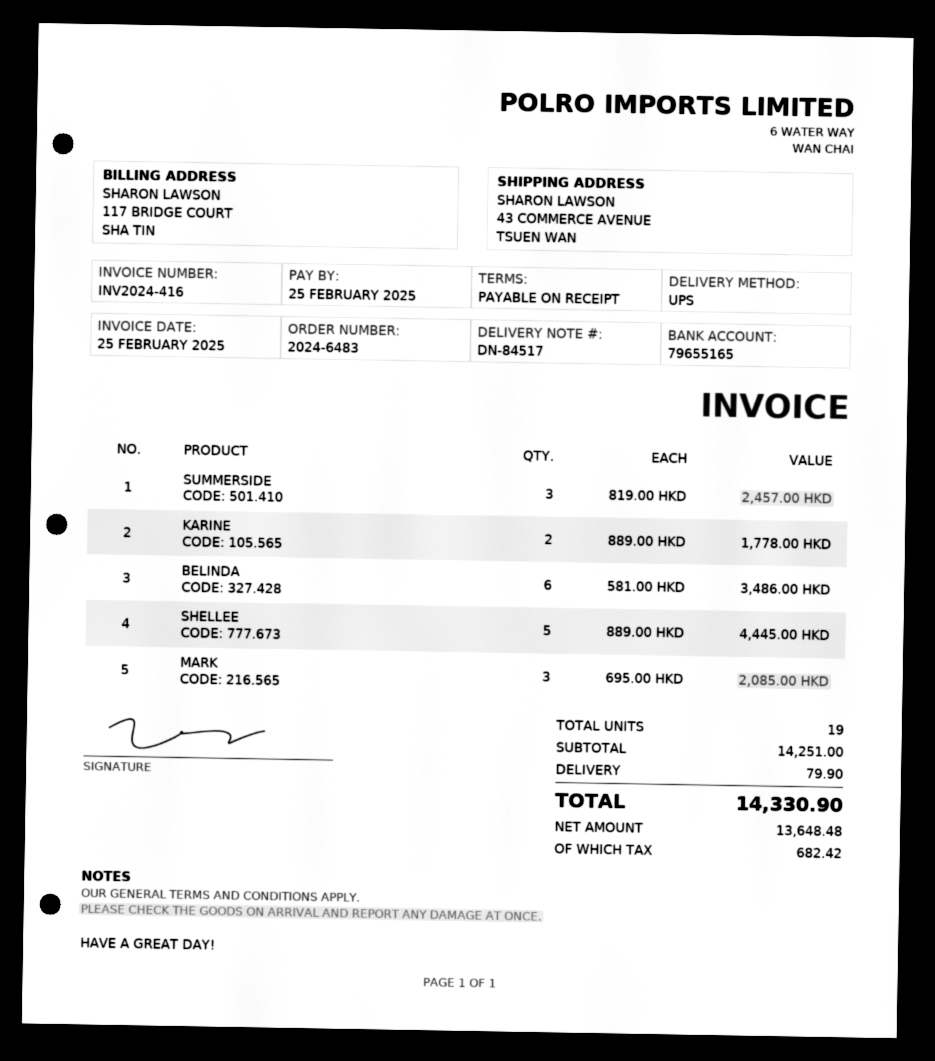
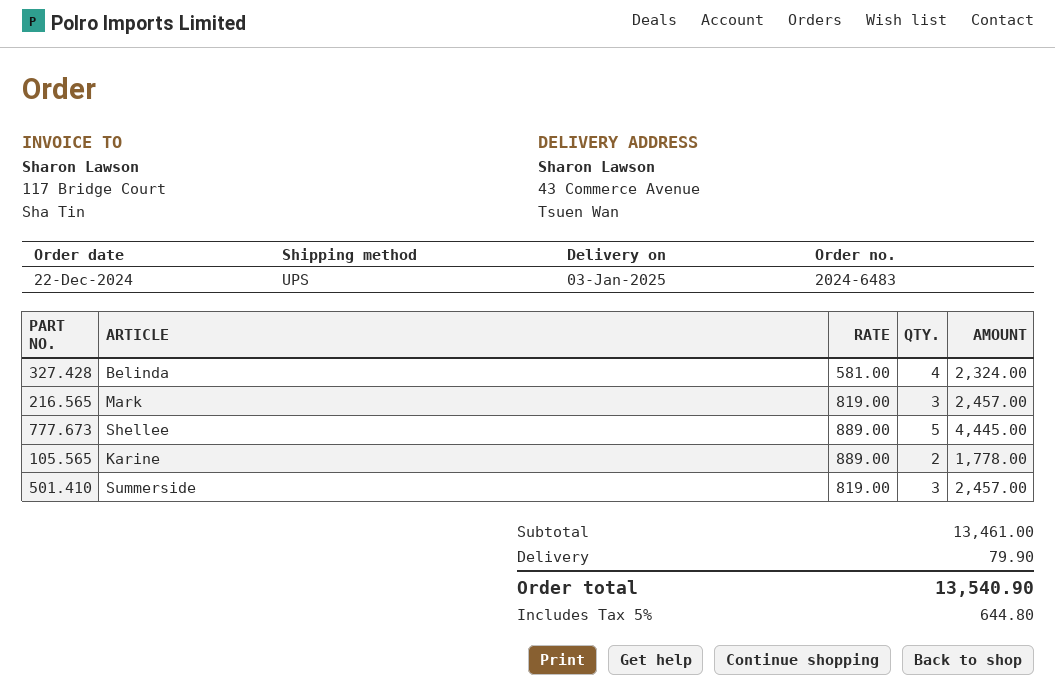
BELINDA: 6 x 581.00 = 3486.00 -> 4 x 581.00 = 2324.00
MARK: 3 x 695.00 = 2085.00 -> 3 x 819.00 = 2457.00
subtotal: 14251.00 -> 13461.00
tax: 682.42 -> 644.80
total: 14330.90 -> 13540.90

